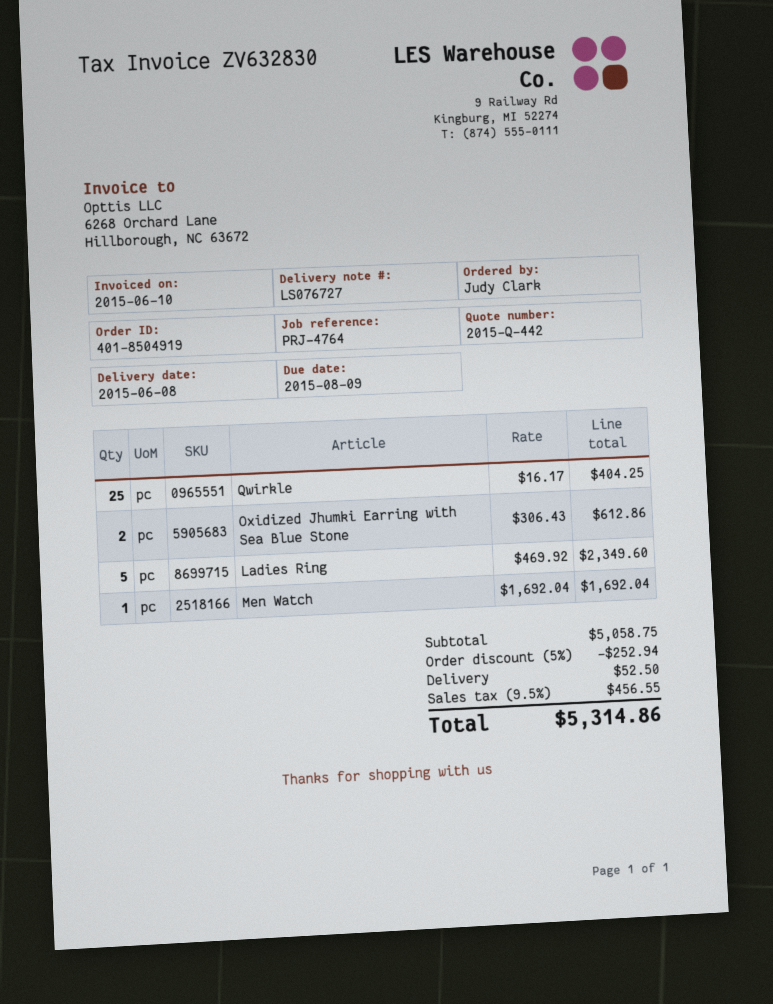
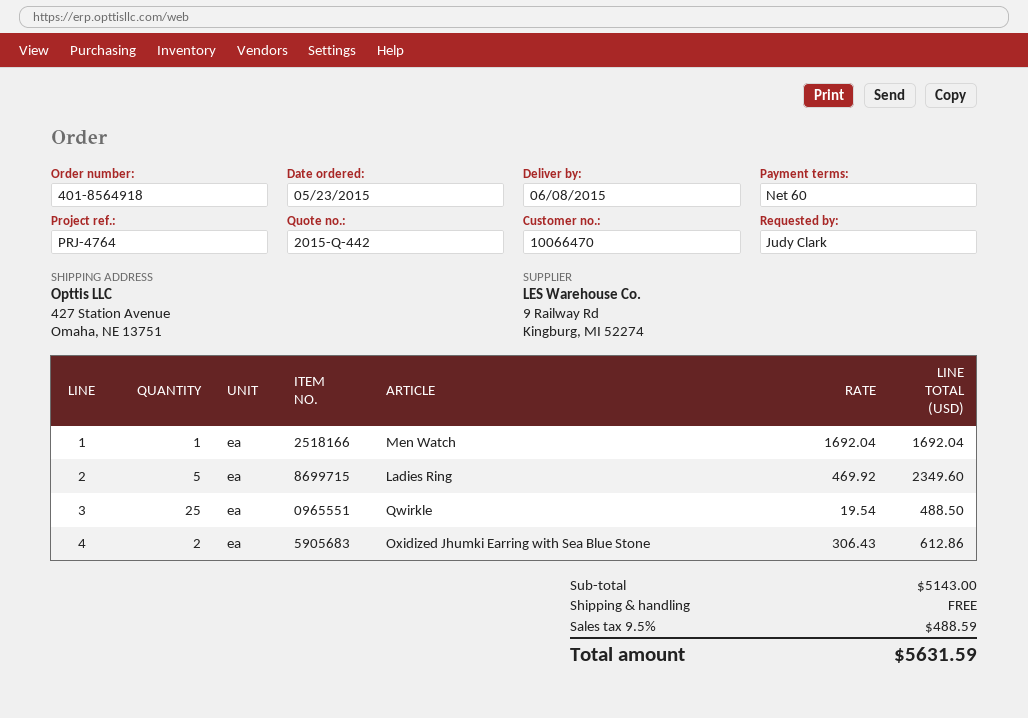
order number: 401-8504919 -> 401-8564918
Qwirkle: 25 x 16.17 = 404.25 -> 25 x 19.54 = 488.50
subtotal: 5058.75 -> 5143.00
discount: 5% = 252.94 -> none
shipping: 52.50 -> 0.00
tax: 9.5% = 456.55 -> 9.5% = 488.59
total: 5314.86 -> 5631.59

